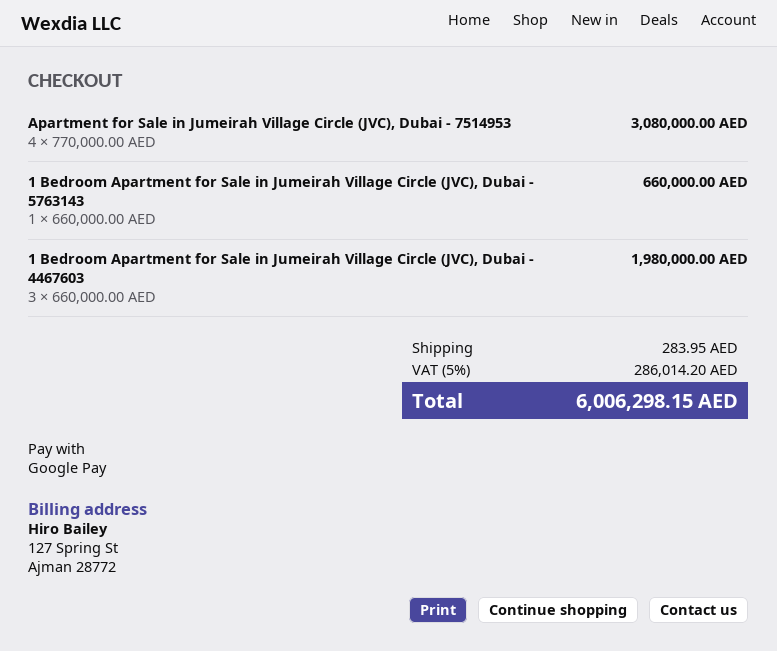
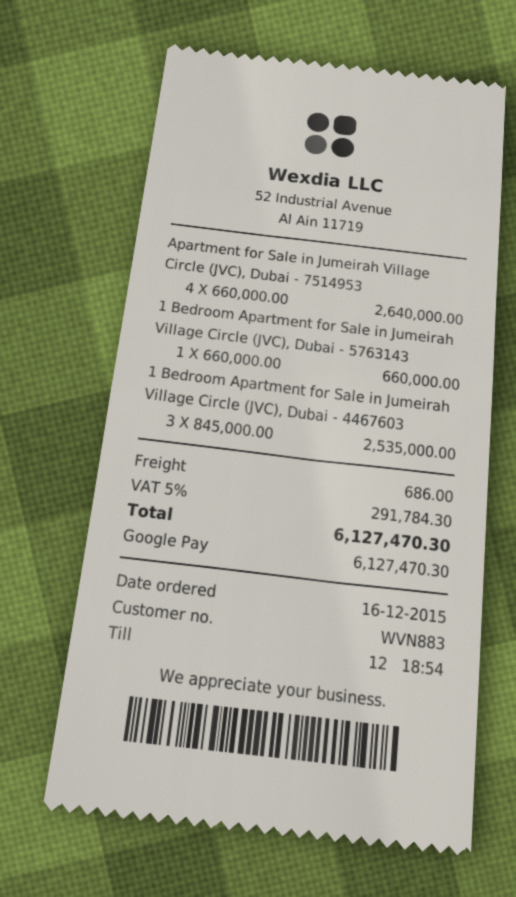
Apartment for Sale in Jumeirah Village Circle (JVC), Dubai - 7514953: 4 x 770000.00 = 3080000.00 -> 4 x 660000.00 = 2640000.00
1 Bedroom Apartment for Sale in Jumeirah Village Circle (JVC), Dubai - 4467603: 3 x 660000.00 = 1980000.00 -> 3 x 845000.00 = 2535000.00
shipping: 283.95 -> 686.00
tax: 5% = 286014.20 -> 5% = 291784.30
total: 6006298.15 -> 6127470.30

